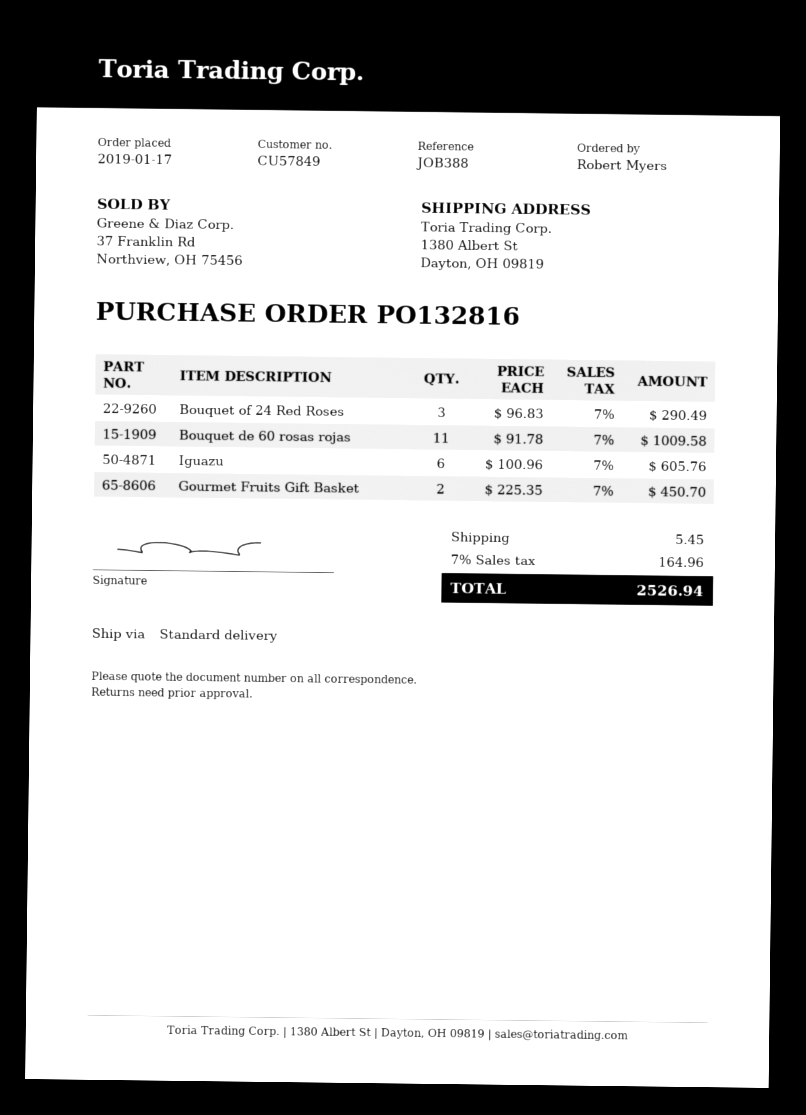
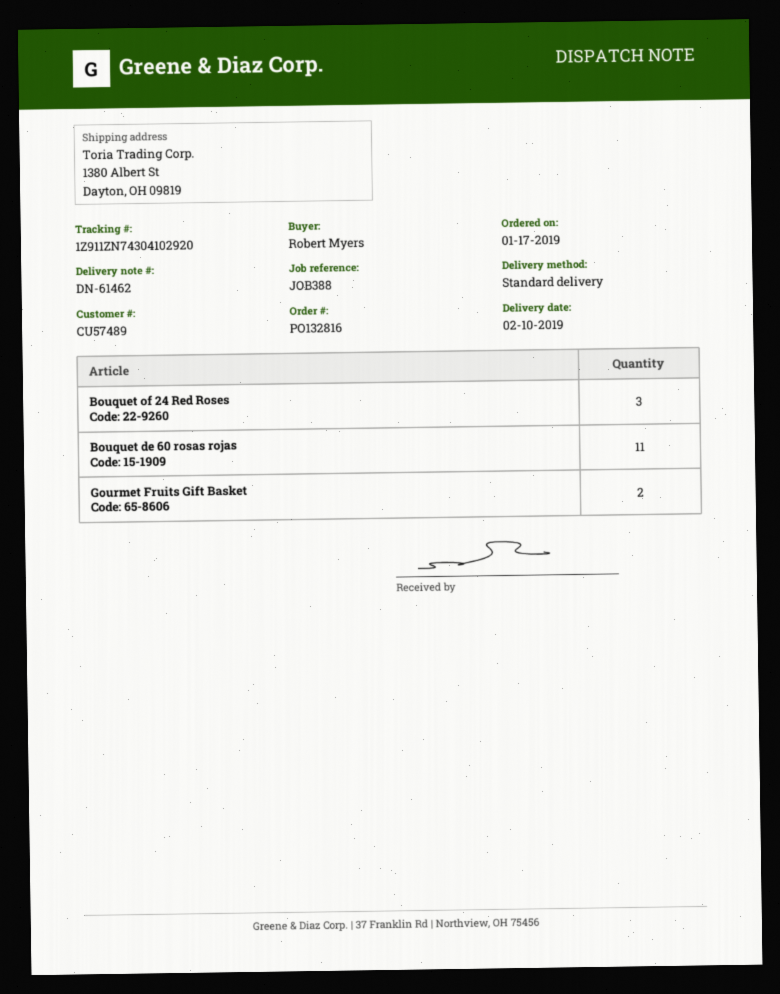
customer number: CU57849 -> CU57489
Iguazu: 6 -> none

